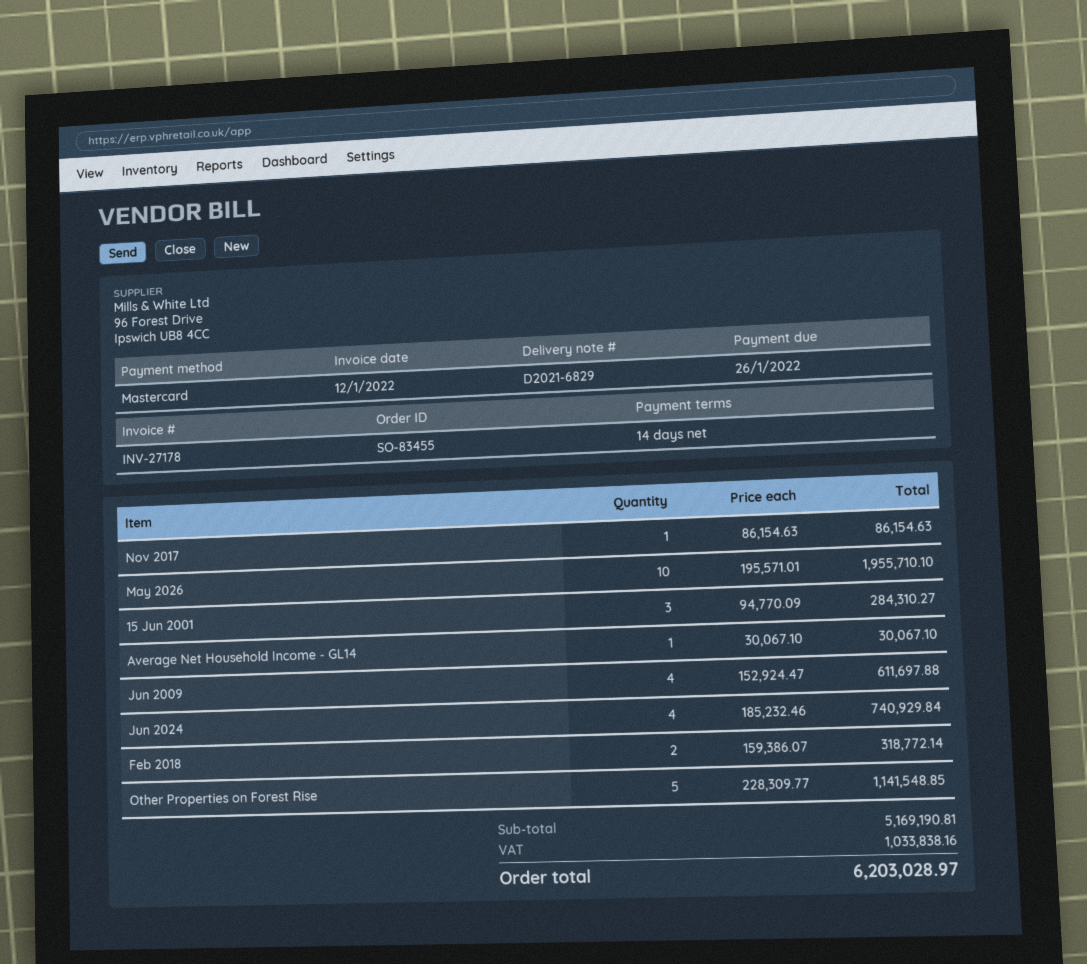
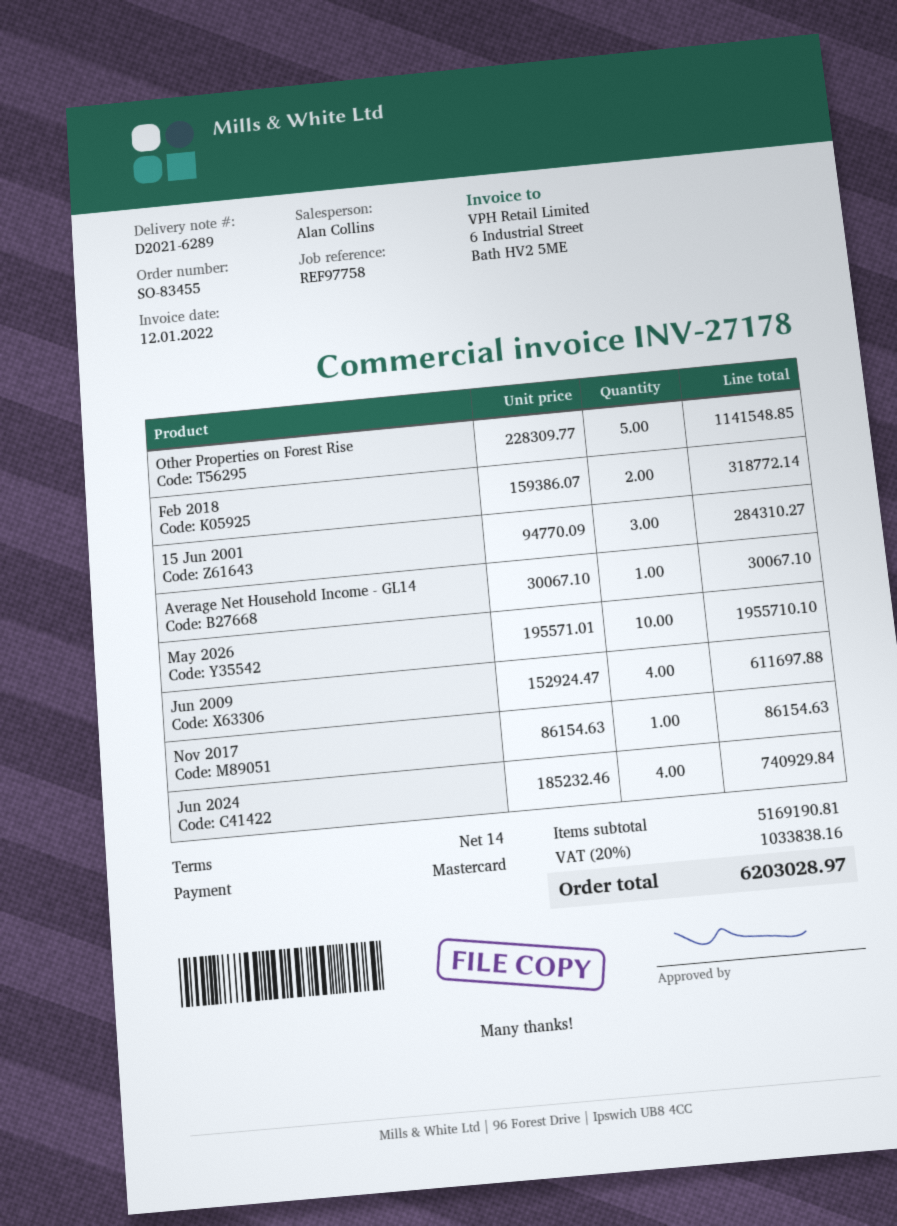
delivery note number: D2021-6829 -> D2021-6289

